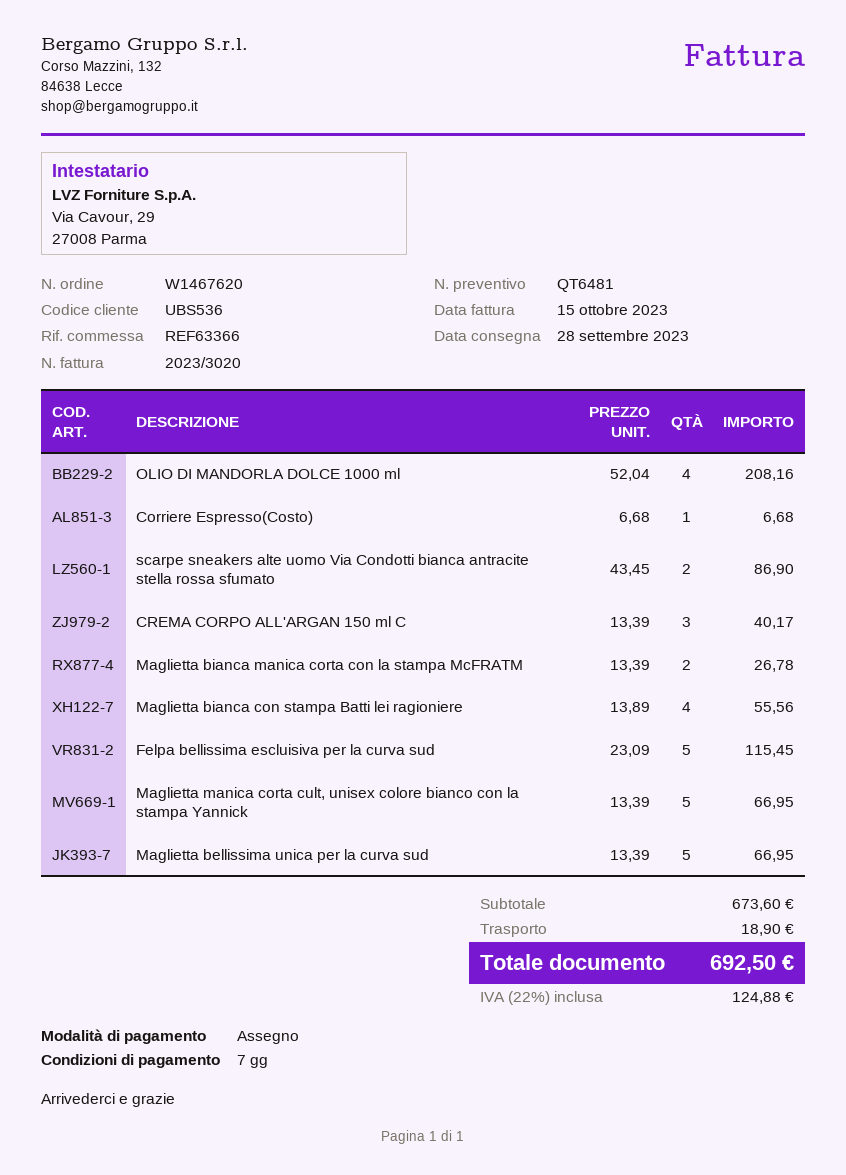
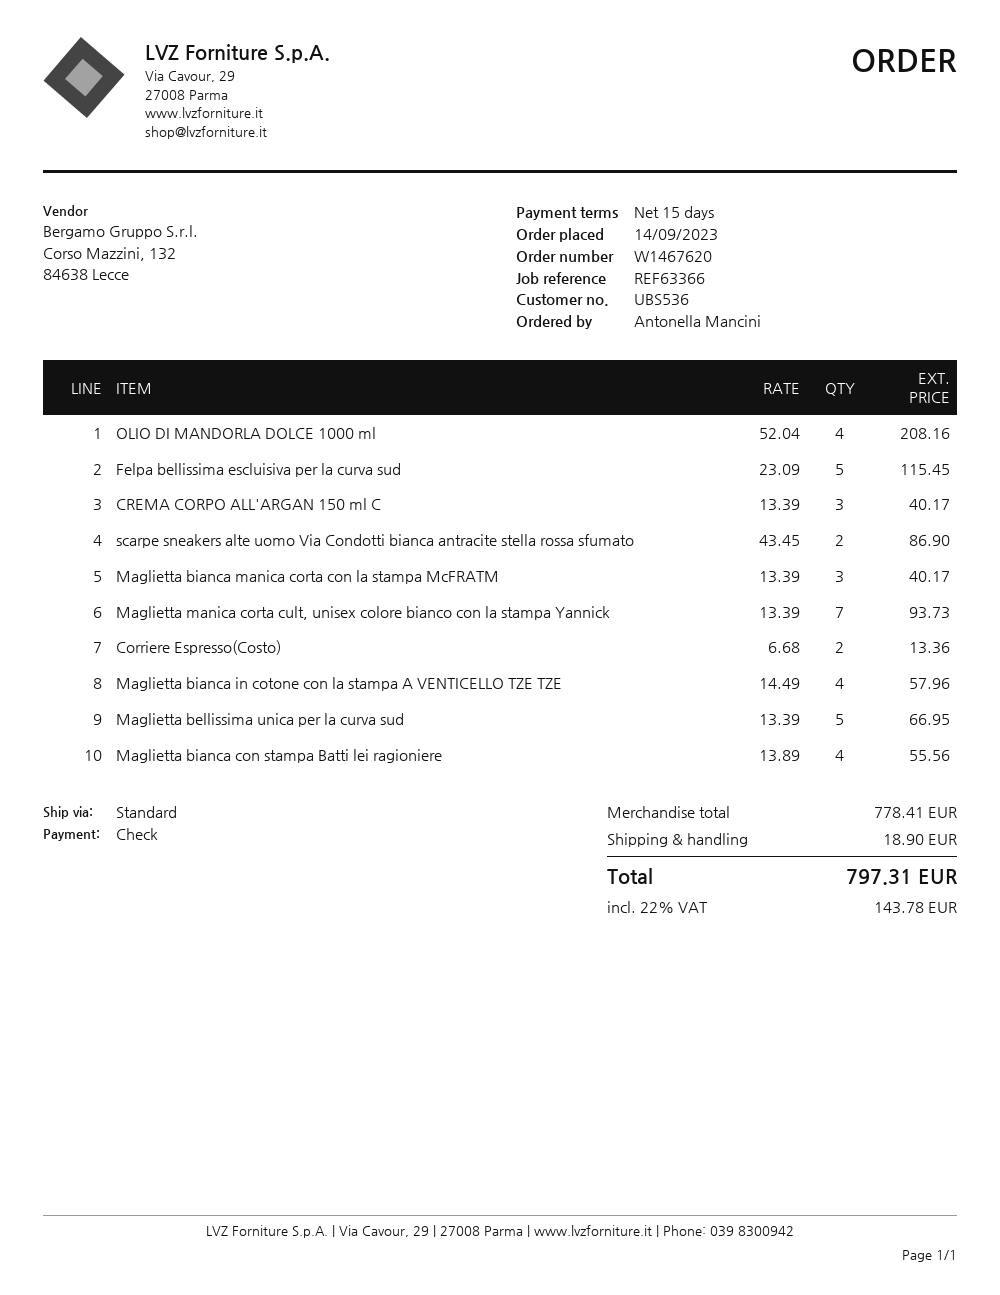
payment terms: 7 days -> 15 days
Corriere Espresso(Costo): 1 x 6.68 = 6.68 -> 2 x 6.68 = 13.36
Maglietta bianca manica corta con la stampa McFRATM: 2 x 13.39 = 26.78 -> 3 x 13.39 = 40.17
Maglietta manica corta cult, unisex colore bianco con la stampa Yannick: 5 x 13.39 = 66.95 -> 7 x 13.39 = 93.73
Maglietta bianca in cotone con la stampa A VENTICELLO TZE TZE: none -> 4 x 14.49 = 57.96
subtotal: 673.60 -> 778.41
tax: 22% = 124.88 -> 22% = 143.78
total: 692.50 -> 797.31

